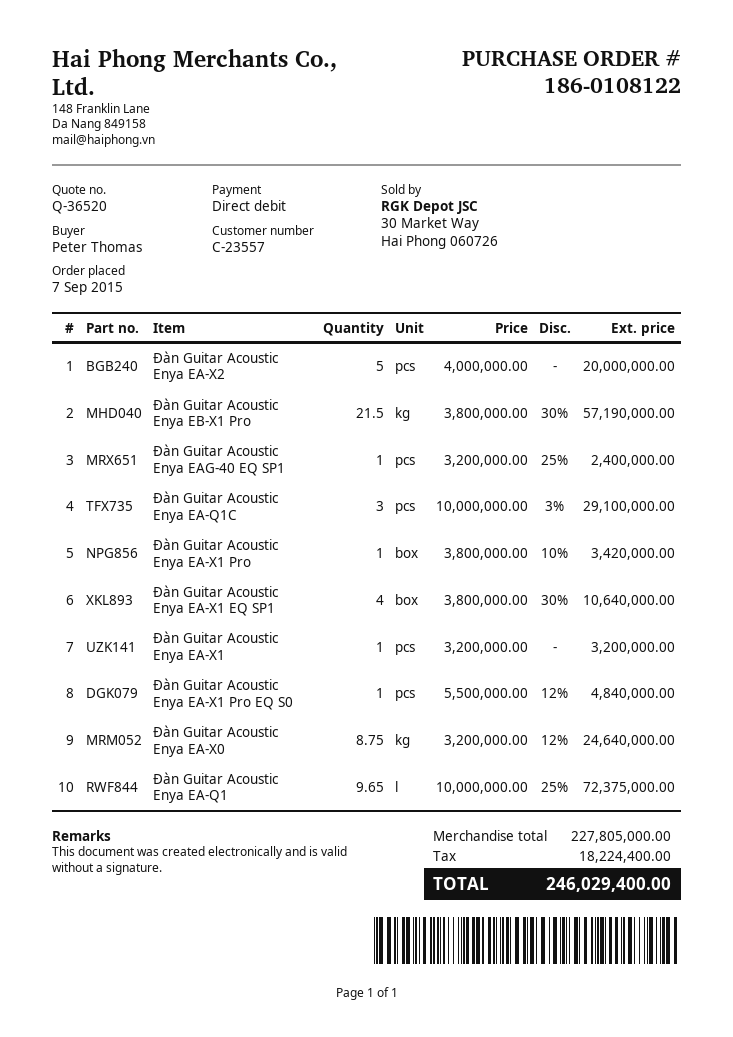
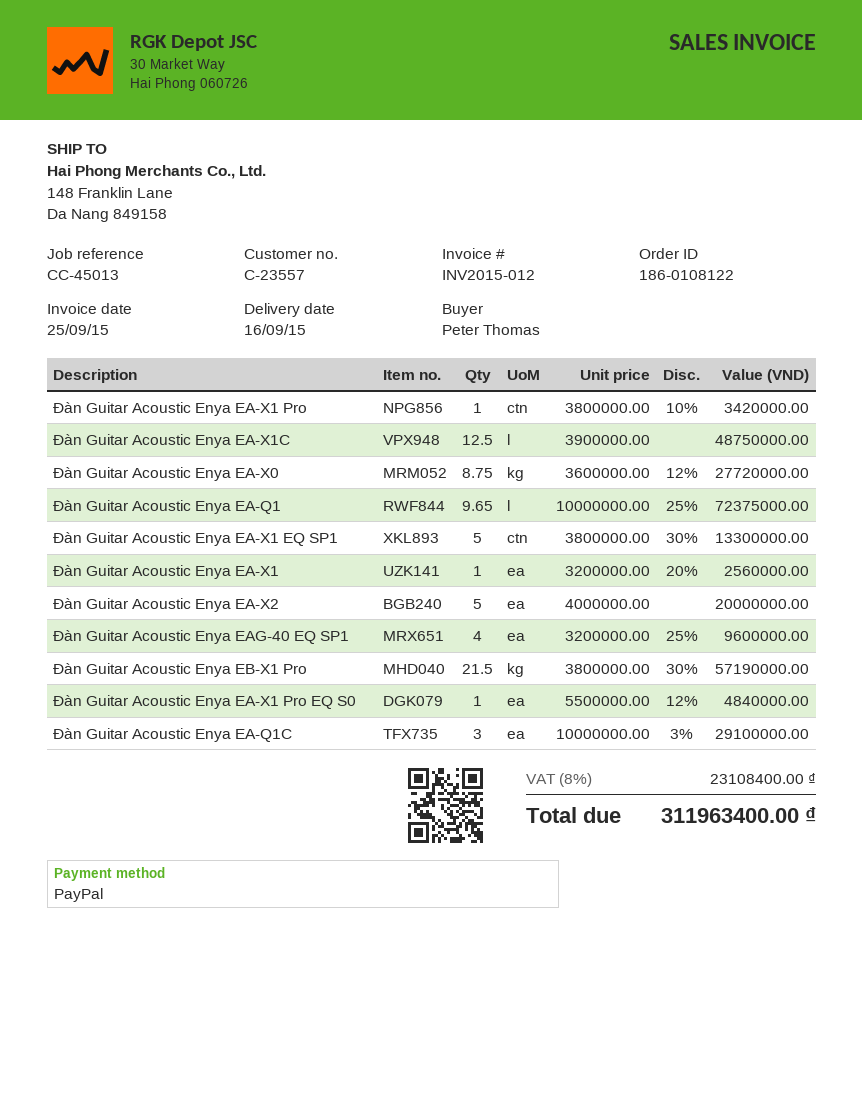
payment method: direct debit -> PayPal
Đàn Guitar Acoustic Enya EAG-40 EQ SP1: 1 x 3200000.00 - 25% = 2400000.00 -> 4 x 3200000.00 - 25% = 9600000.00
Đàn Guitar Acoustic Enya EA-X1 EQ SP1: 4 x 3800000.00 - 30% = 10640000.00 -> 5 x 3800000.00 - 30% = 13300000.00
Đàn Guitar Acoustic Enya EA-X1: 1 x 3200000.00 = 3200000.00 -> 1 x 3200000.00 - 20% = 2560000.00
Đàn Guitar Acoustic Enya EA-X0: 8.75 x 3200000.00 - 12% = 24640000.00 -> 8.75 x 3600000.00 - 12% = 27720000.00
Đàn Guitar Acoustic Enya EA-X1C: none -> 12.5 x 3900000.00 = 48750000.00
tax: 18224400.00 -> 23108400.00
total: 246029400.00 -> 311963400.00

